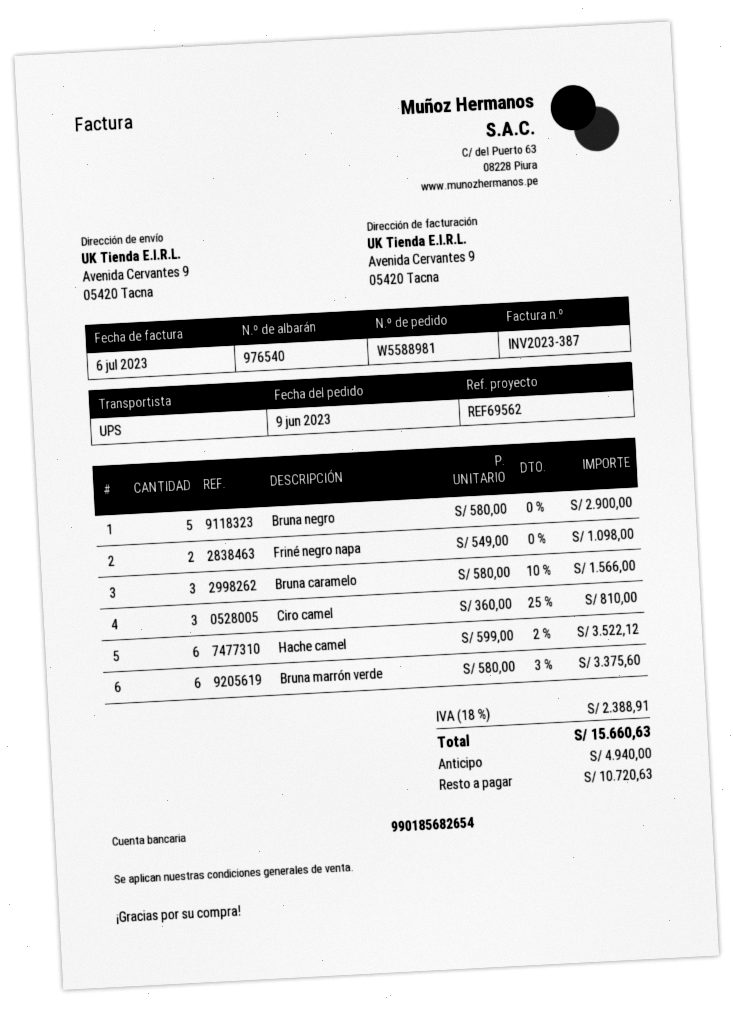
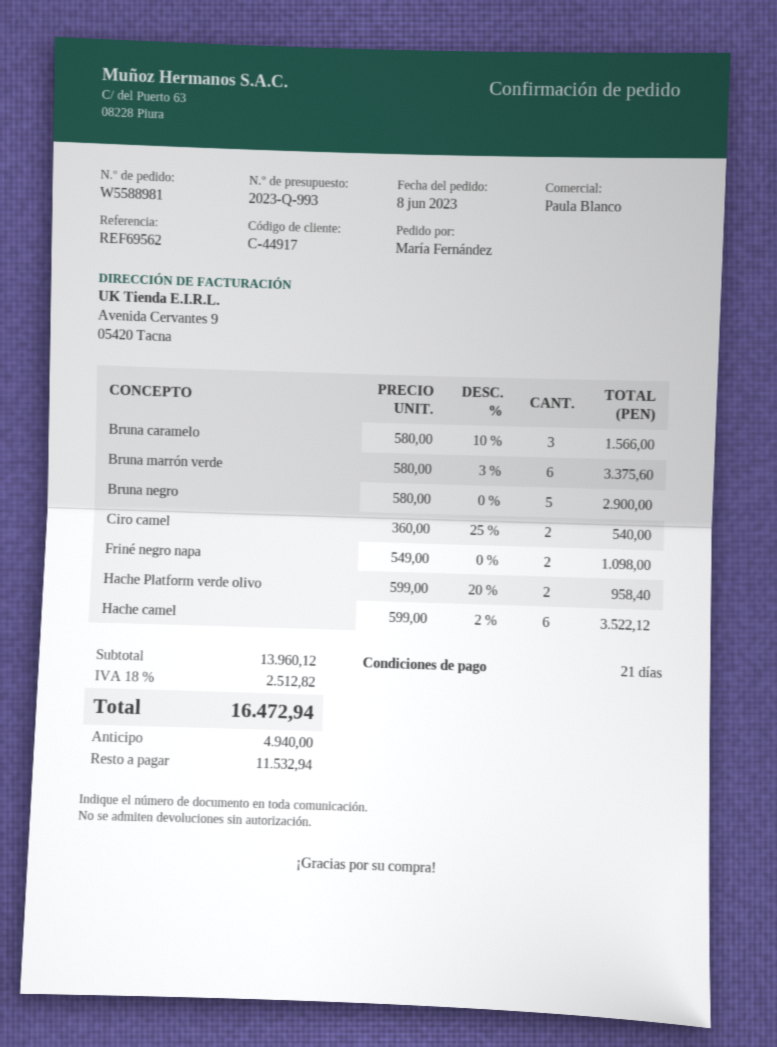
order date: 2023-06-09 -> 2023-06-08
Ciro camel: 3 x 360.00 - 25% = 810.00 -> 2 x 360.00 - 25% = 540.00
Hache Platform verde olivo: none -> 2 x 599.00 - 20% = 958.40
tax: 18% = 2388.91 -> 18% = 2512.82
total: 15660.63 -> 16472.94
balance: 10720.63 -> 11532.94

